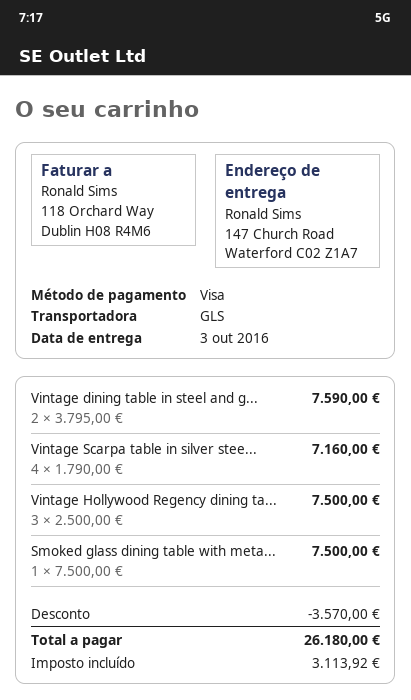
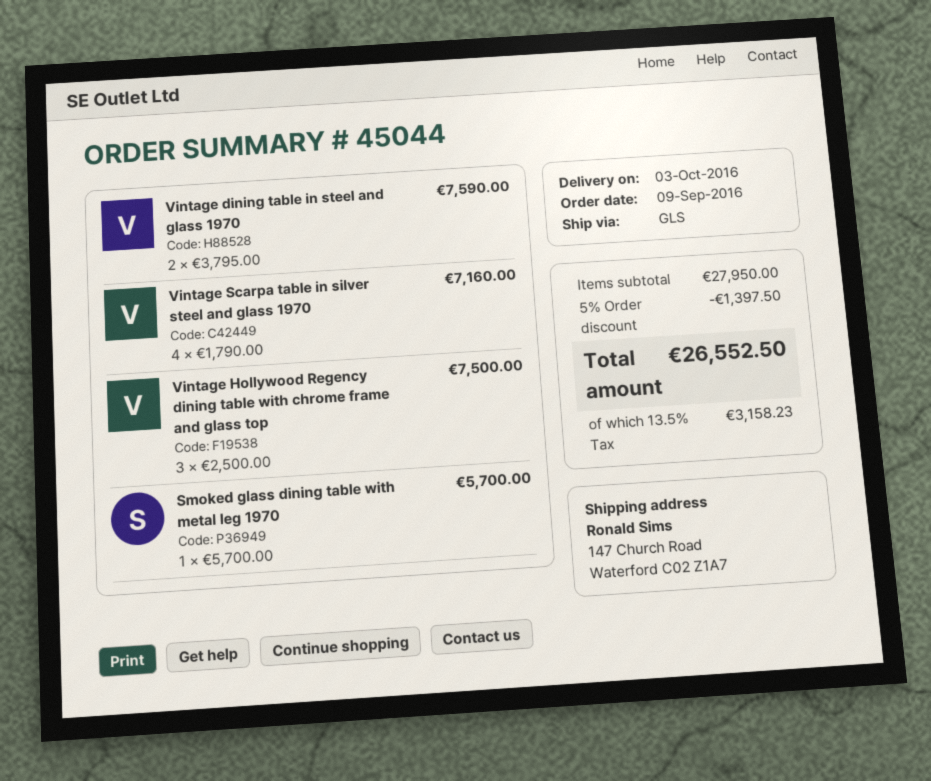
Smoked glass dining table with meta...: 1 x 7500.00 = 7500.00 -> 1 x 5700.00 = 5700.00
discount: 3570.00 -> 1397.50
tax: 3113.92 -> 3158.23
total: 26180.00 -> 26552.50

